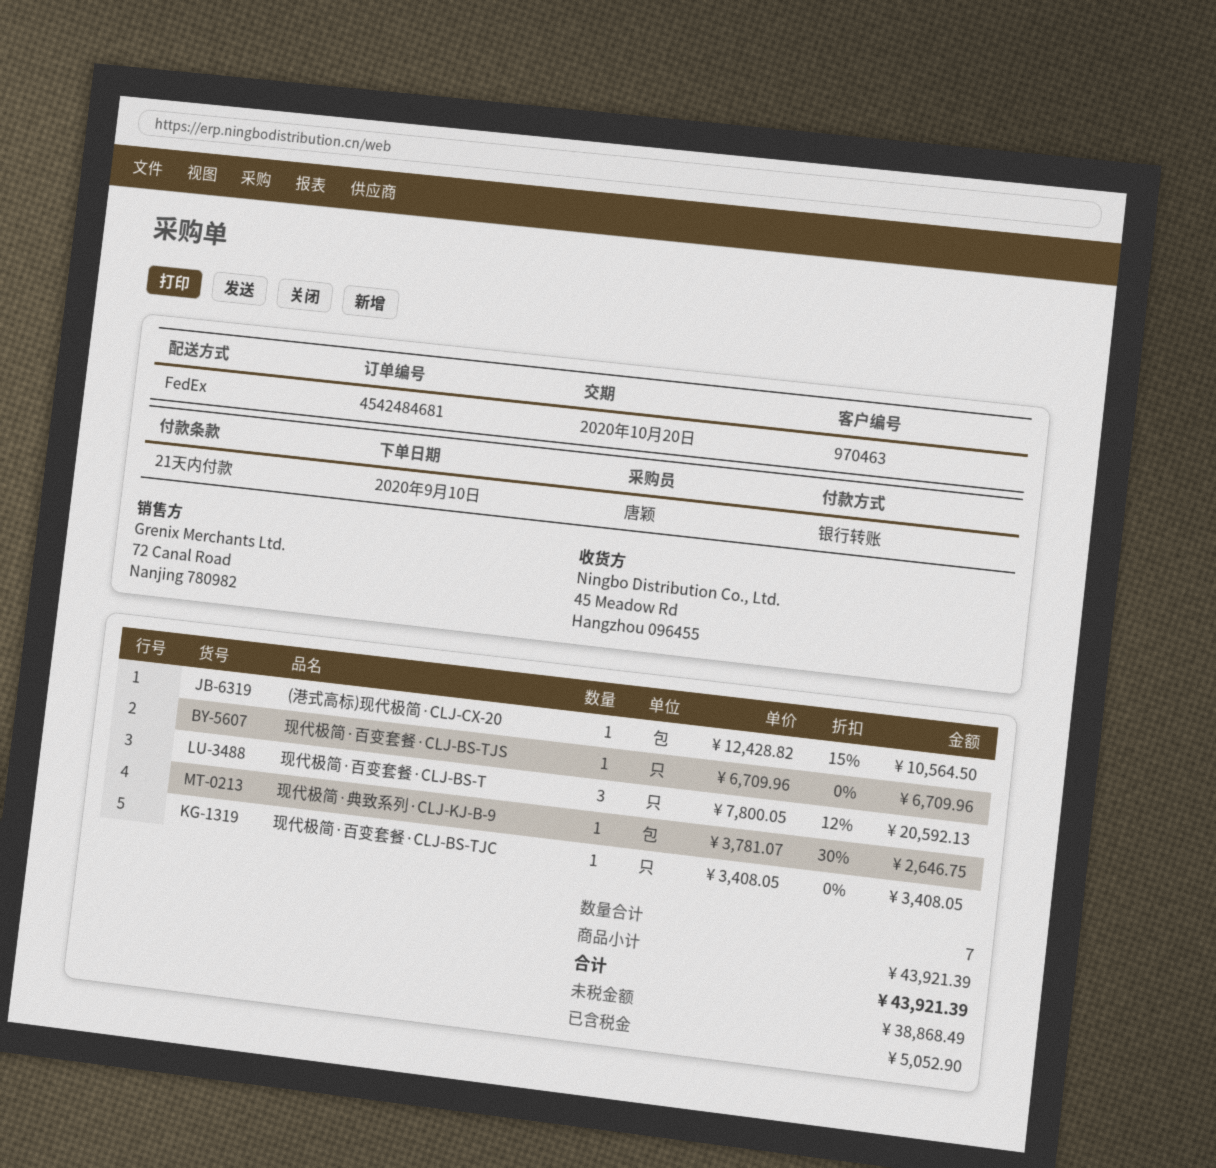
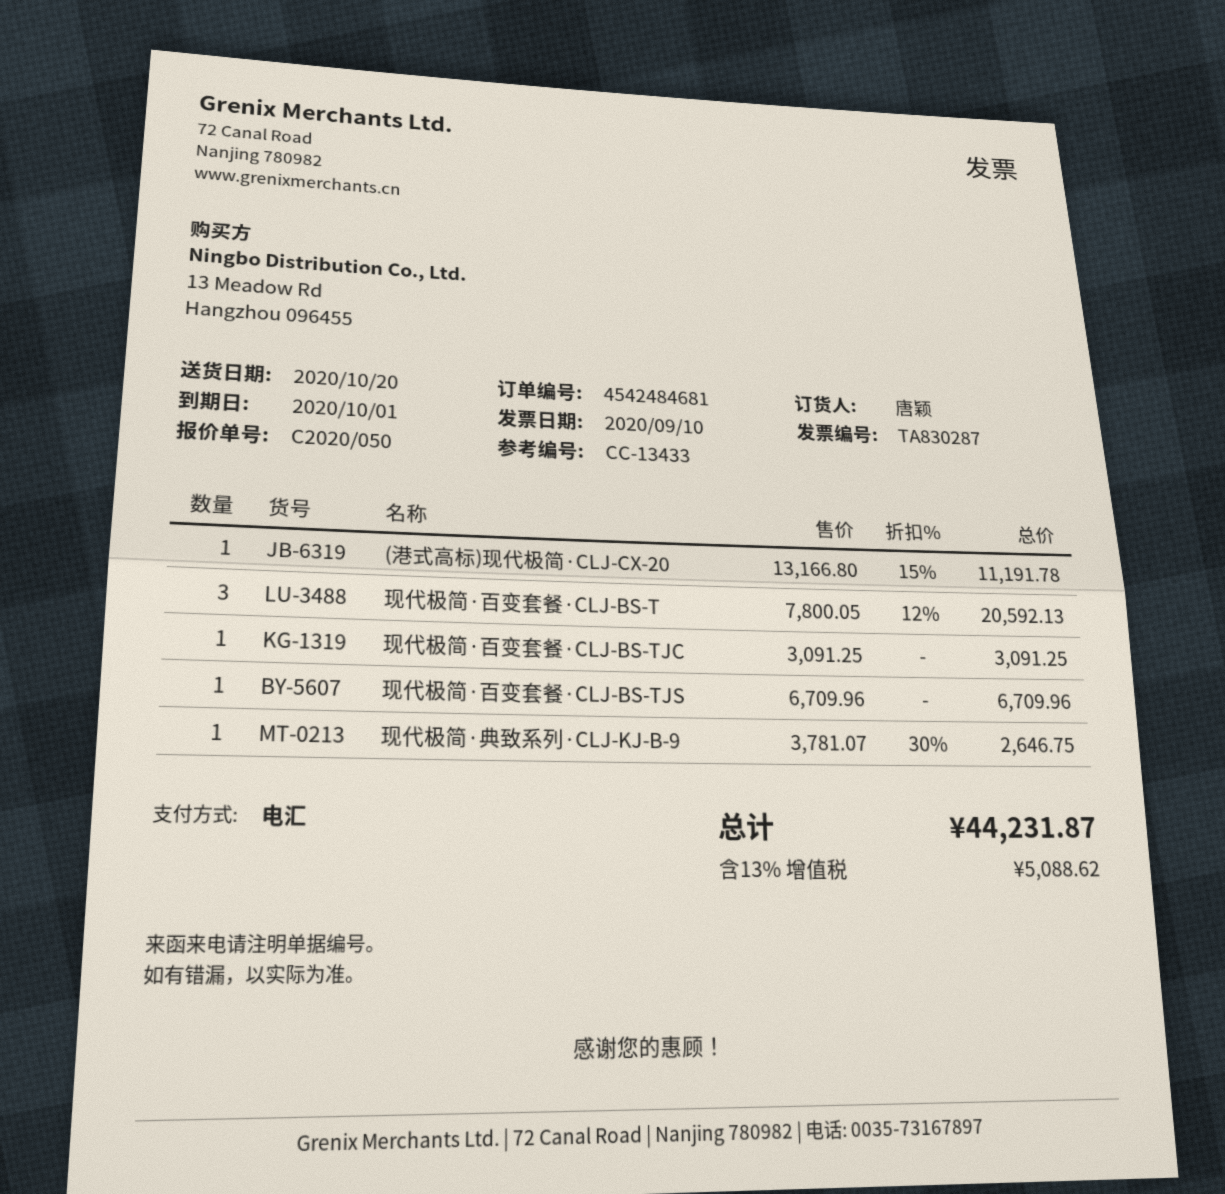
(港式高标)现代极简·CLJ-CX-20: 1 x 12428.82 - 15% = 10564.50 -> 1 x 13166.80 - 15% = 11191.78
现代极简·百变套餐·CLJ-BS-TJC: 1 x 3408.05 = 3408.05 -> 1 x 3091.25 = 3091.25
tax: 5052.90 -> 5088.62
total: 43921.39 -> 44231.87

